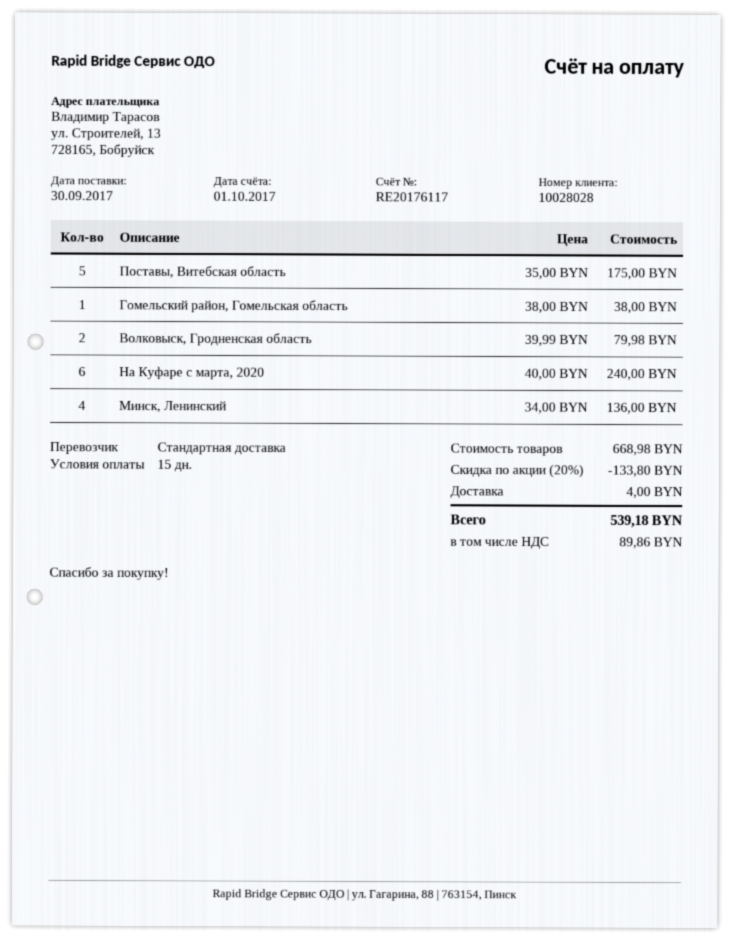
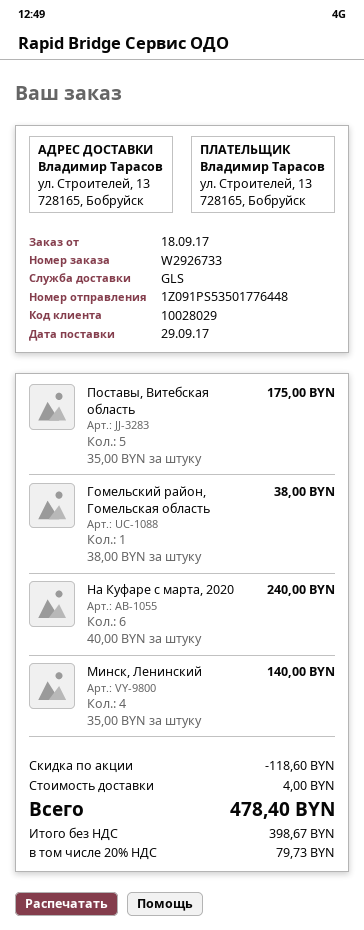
delivery date: 2017-09-30 -> 2017-09-29
customer number: 10028028 -> 10028029
shipping method: standard -> GLS
Волковыск, Гродненская область: 2 x 39.99 = 79.98 -> none
Минск, Ленинский: 4 x 34.00 = 136.00 -> 4 x 35.00 = 140.00
discount: 133.80 -> 118.60
tax: 89.86 -> 79.73
total: 539.18 -> 478.40

